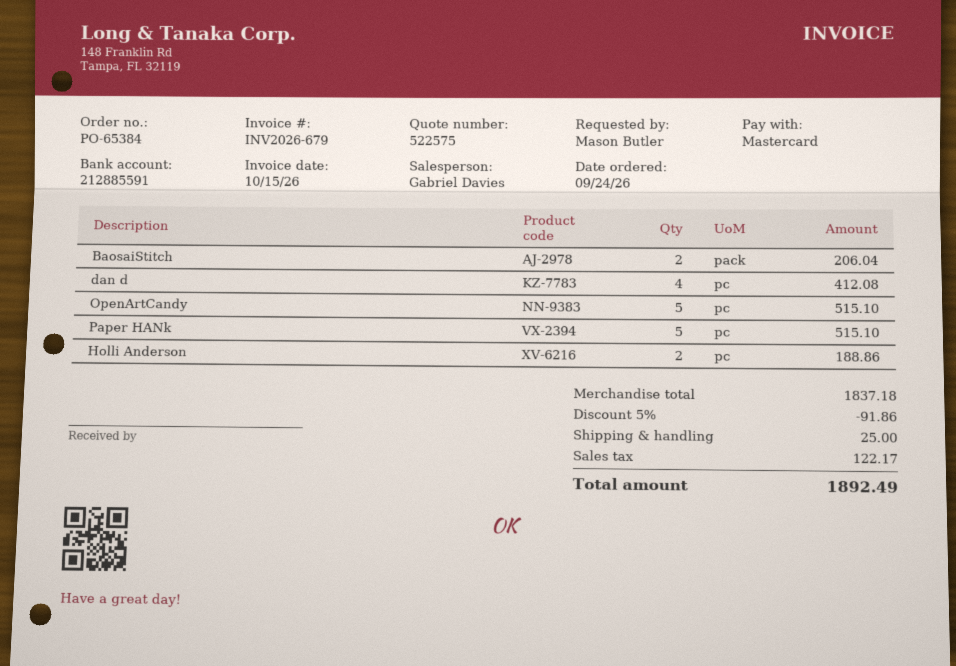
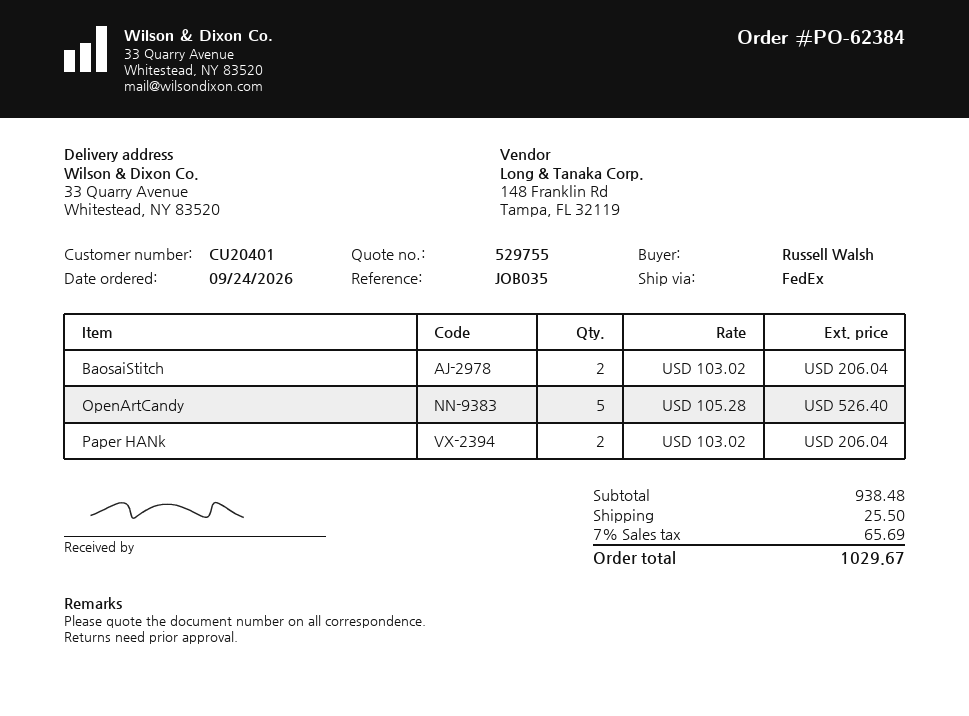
quote number: 522575 -> 529755
order number: PO-65384 -> PO-62384
ordered by: Mason Butler -> Russell Walsh
dan d: 4 for 412.08 -> none
OpenArtCandy: 5 for 515.10 -> 5 for 526.40
Paper HANk: 5 for 515.10 -> 2 for 206.04
Holli Anderson: 2 for 188.86 -> none
subtotal: 1837.18 -> 938.48
discount: 5% = 91.86 -> none
shipping: 25.00 -> 25.50
tax: 122.17 -> 65.69
total: 1892.49 -> 1029.67

